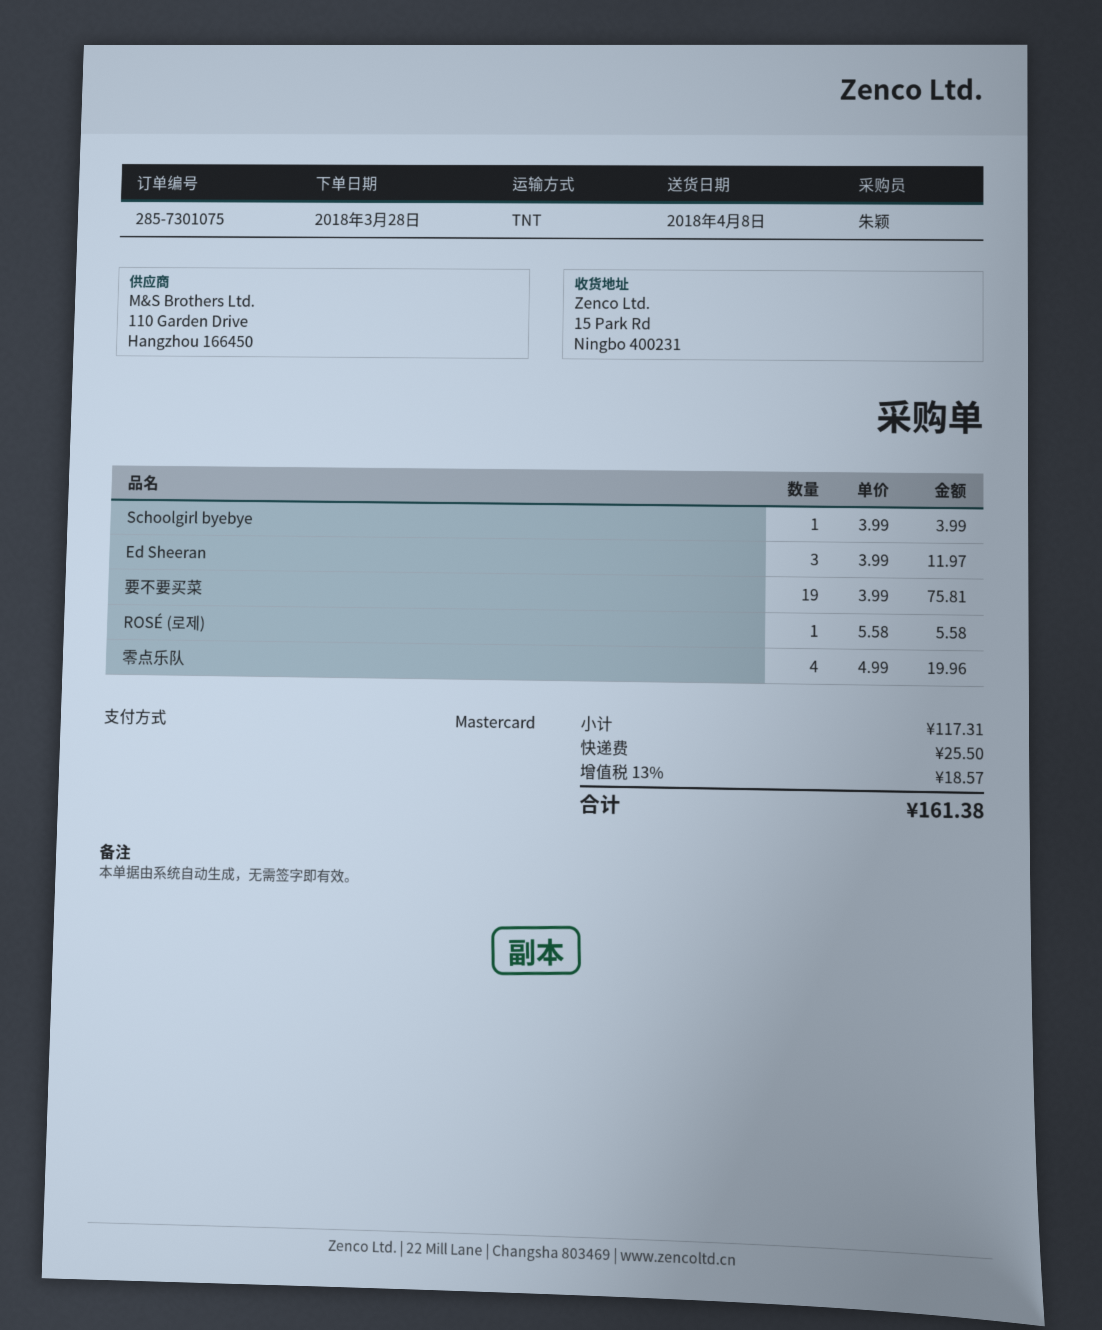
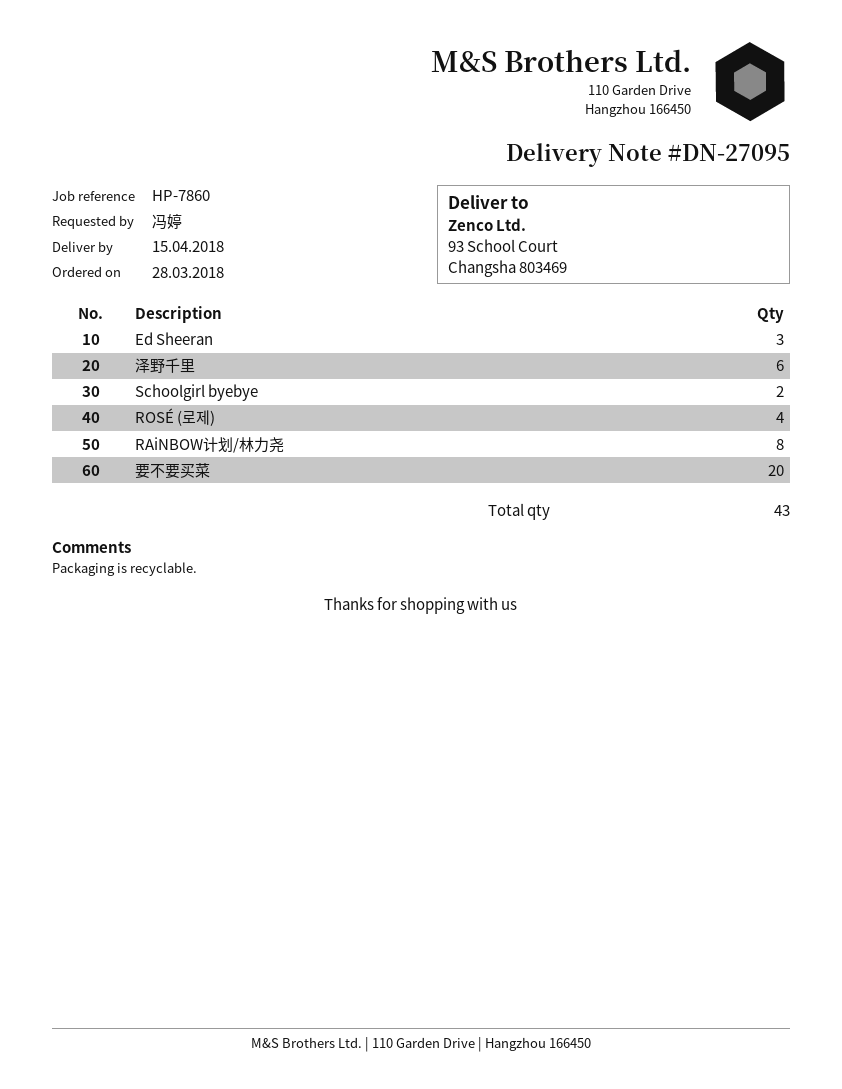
delivery date: 2018-04-08 -> 2018-04-15
ordered by: 朱颖 -> 冯婷
ship to: 15 Park Rd, Ningbo 400231 -> 93 School Court, Changsha 803469
Schoolgirl byebye: 1 -> 2
要不要买菜: 19 -> 20
ROSÉ (로제): 1 -> 4
零点乐队: 4 -> none
泽野千里: none -> 6
RAiNBOW计划/林力尧: none -> 8

